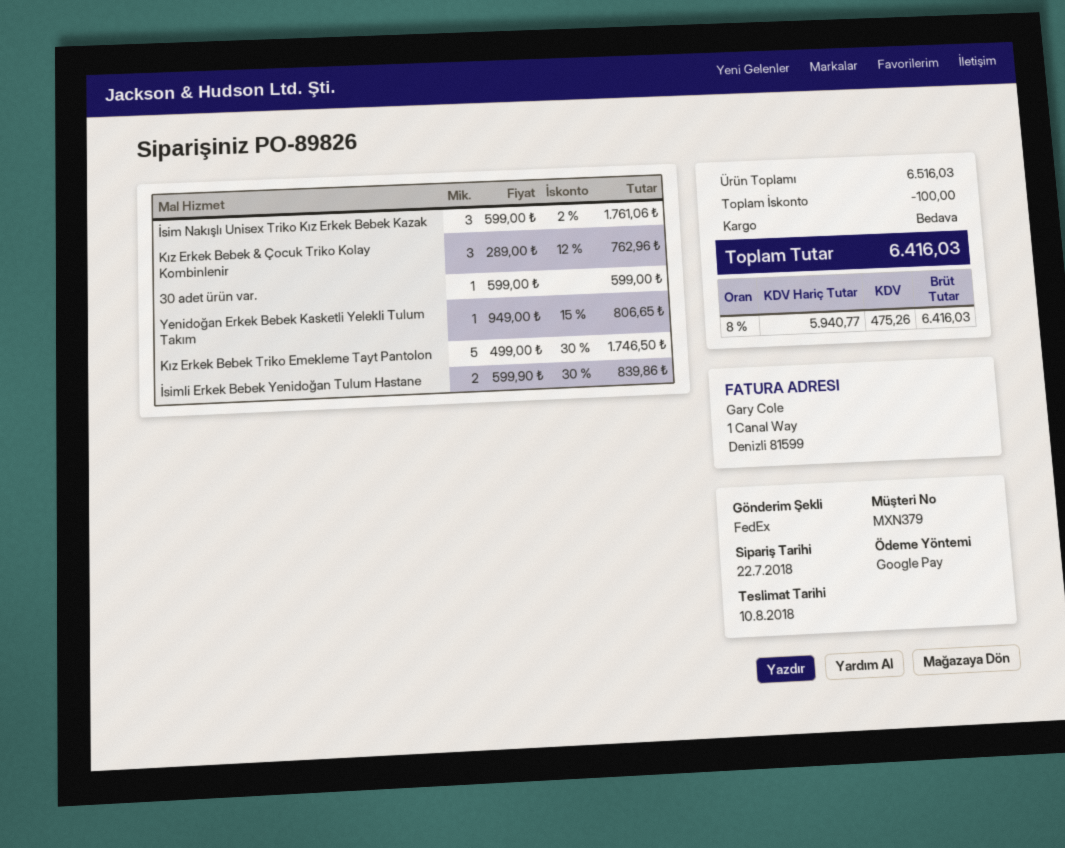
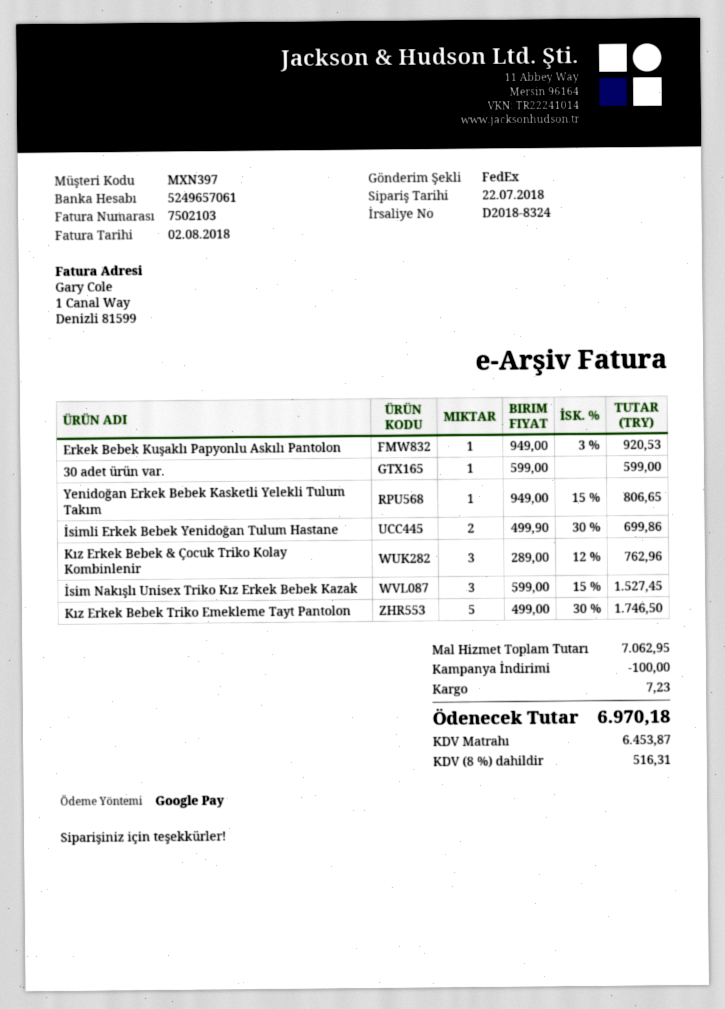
customer number: MXN379 -> MXN397
İsim Nakışlı Unisex Triko Kız Erkek Bebek Kazak: 3 x 599.00 - 2% = 1761.06 -> 3 x 599.00 - 15% = 1527.45
İsimli Erkek Bebek Yenidoğan Tulum Hastane: 2 x 599.90 - 30% = 839.86 -> 2 x 499.90 - 30% = 699.86
Erkek Bebek Kuşaklı Papyonlu Askılı Pantolon: none -> 1 x 949.00 - 3% = 920.53
subtotal: 6516.03 -> 7062.95
shipping: 0.00 -> 7.23
net: 5940.77 -> 6453.87
tax: 8% = 475.26 -> 8% = 516.31
total: 6416.03 -> 6970.18

